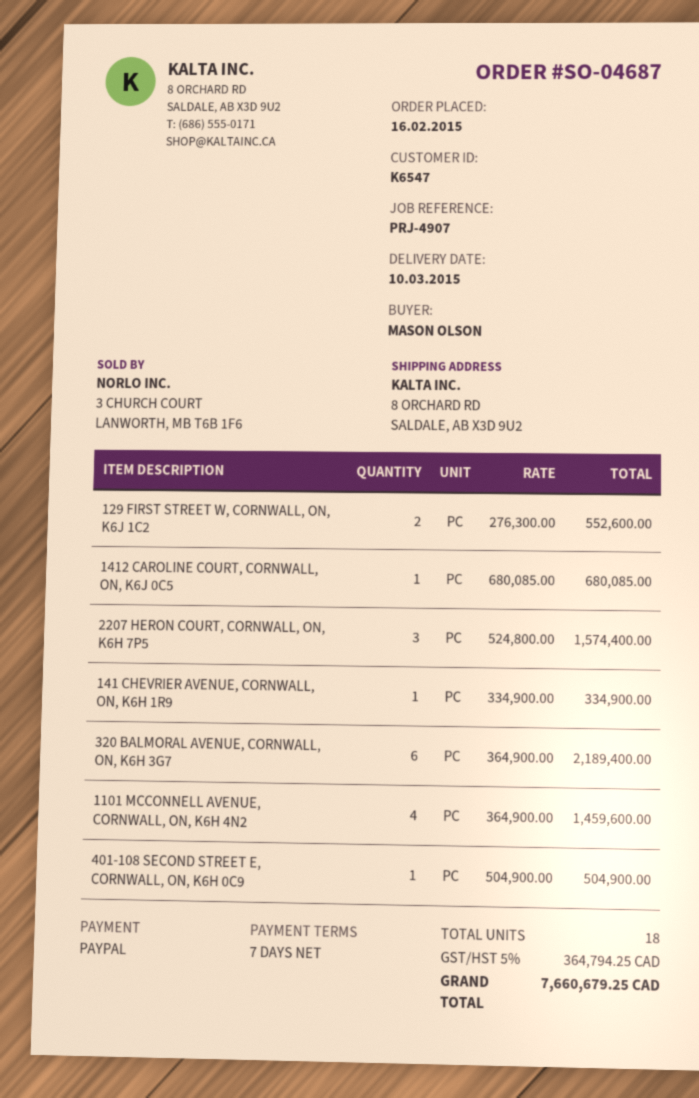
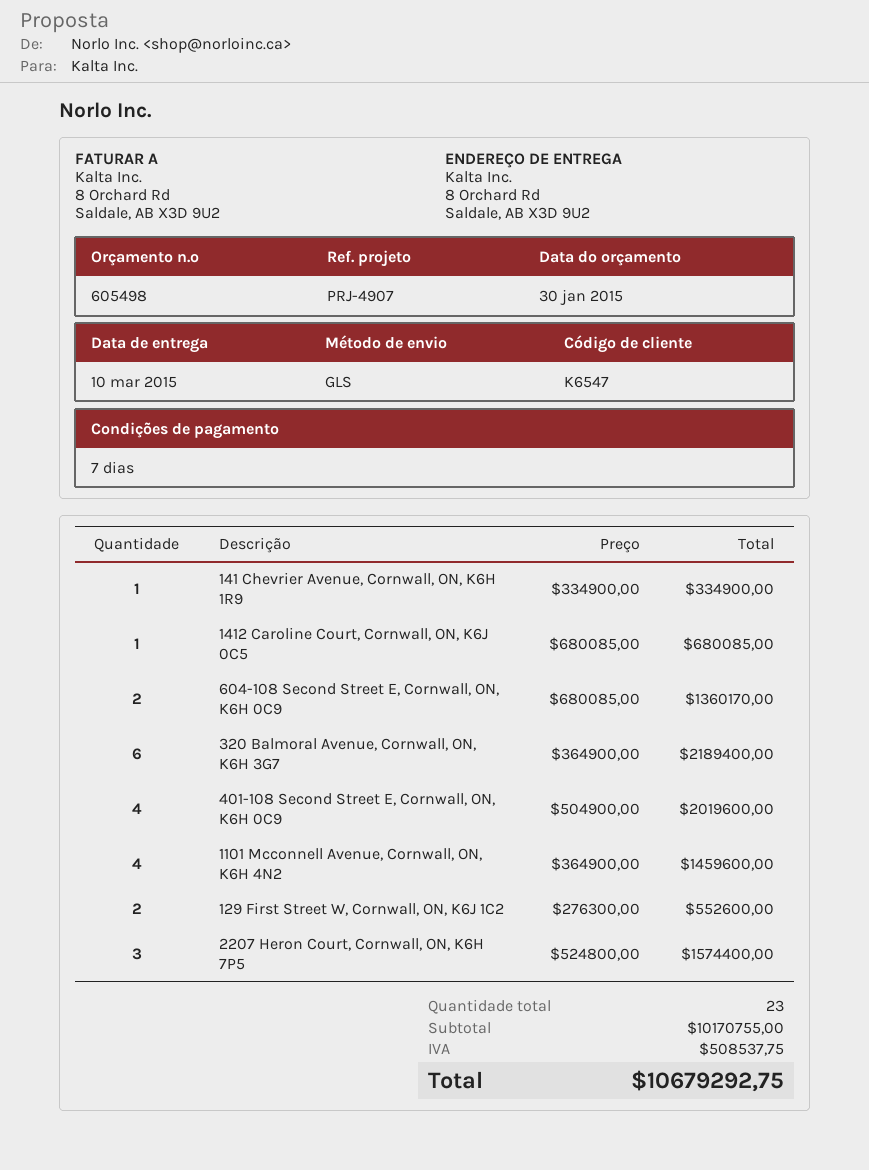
401-108 SECOND STREET E, CORNWALL, ON, K6H 0C9: 1 x 504900.00 = 504900.00 -> 4 x 504900.00 = 2019600.00
604-108 Second Street E, Cornwall, ON, K6H 0C9: none -> 2 x 680085.00 = 1360170.00
total quantity: 18 -> 23
tax: 364794.25 -> 508537.75
total: 7660679.25 -> 10679292.75

